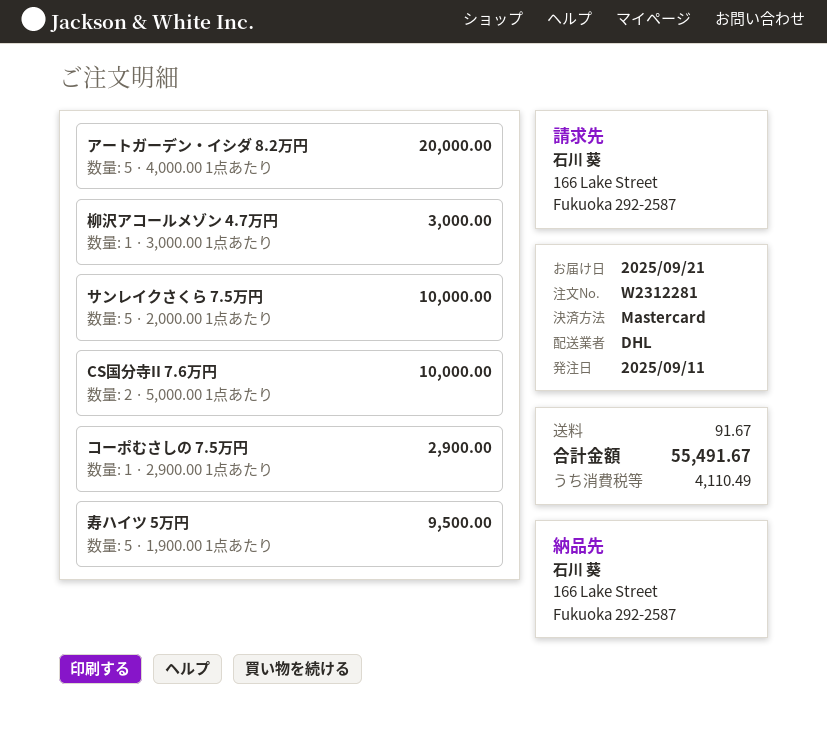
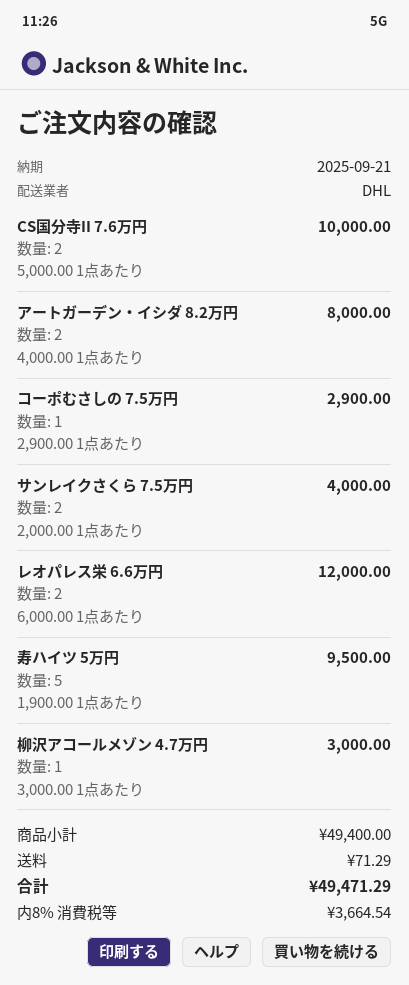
アートガーデン・イシダ 8.2万円: 5 x 4000.00 = 20000.00 -> 2 x 4000.00 = 8000.00
サンレイクさくら 7.5万円: 5 x 2000.00 = 10000.00 -> 2 x 2000.00 = 4000.00
レオパレス栄 6.6万円: none -> 2 x 6000.00 = 12000.00
shipping: 91.67 -> 71.29
tax: 4110.49 -> 3664.54
total: 55491.67 -> 49471.29

